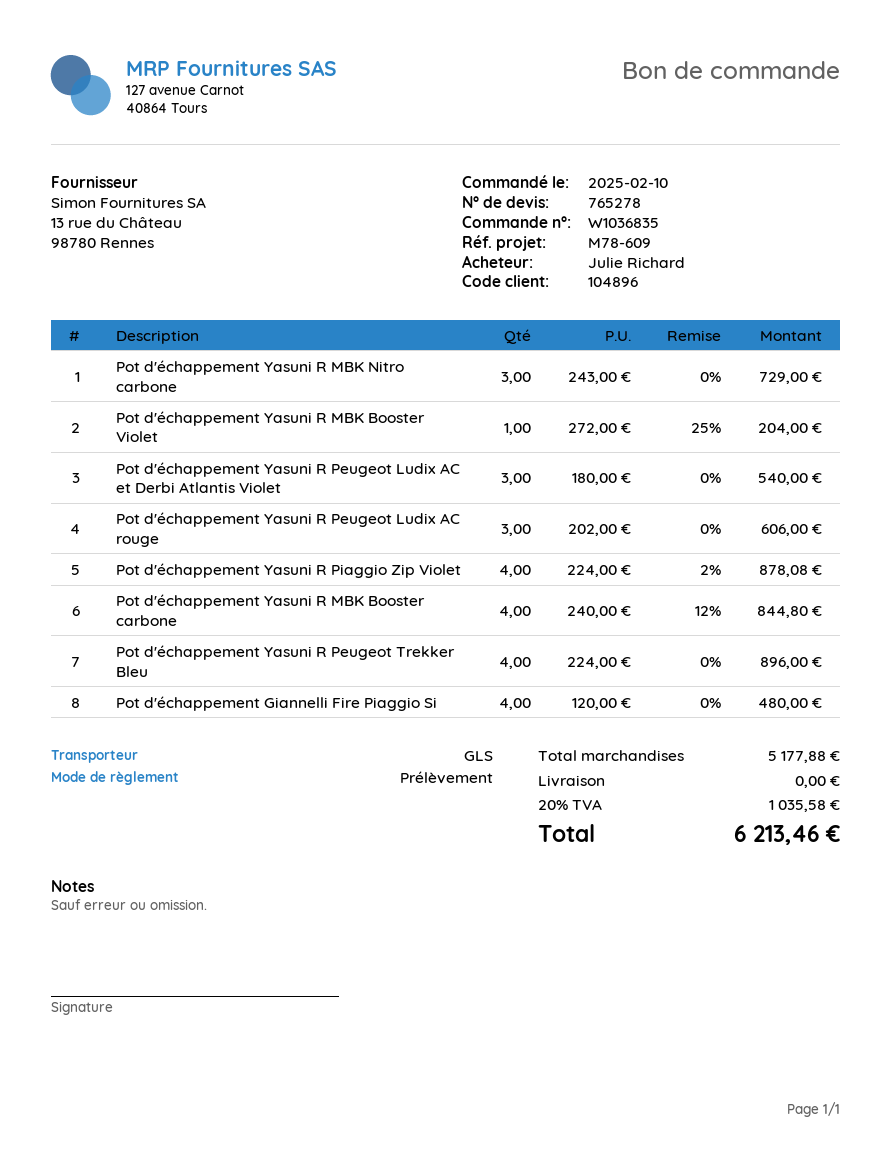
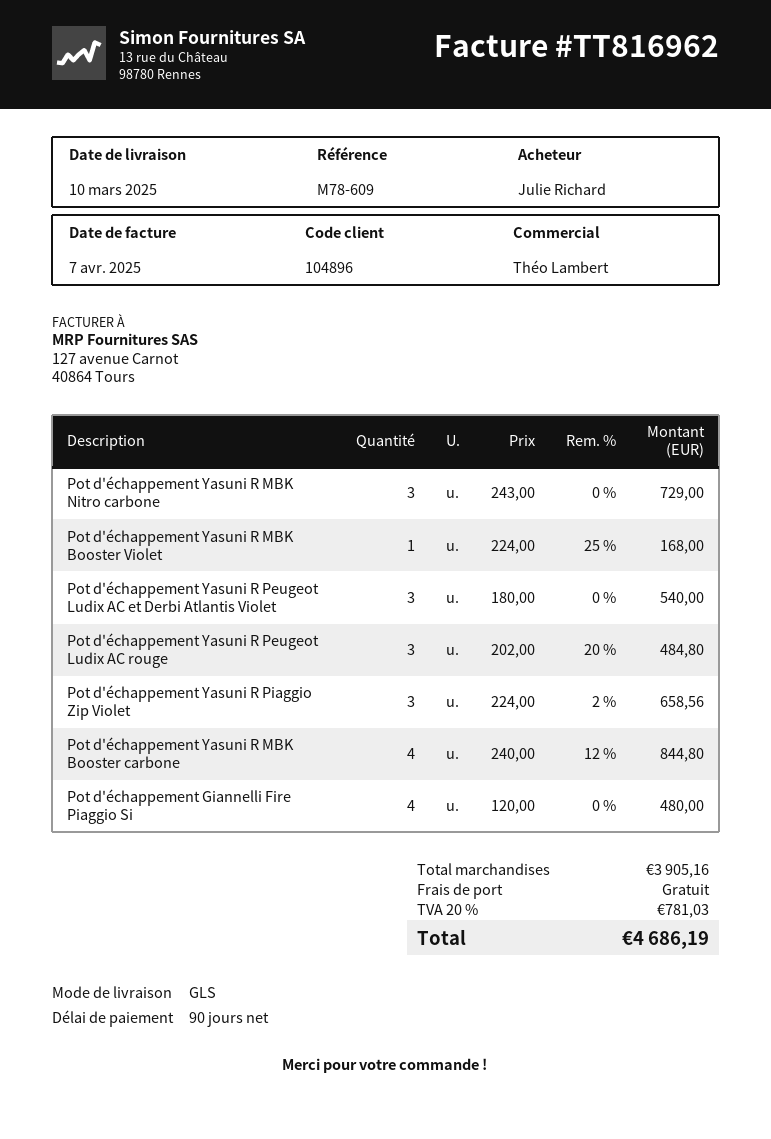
Pot d'échappement Yasuni R MBK Booster Violet: 1 x 272.00 - 25% = 204.00 -> 1 x 224.00 - 25% = 168.00
Pot d'échappement Yasuni R Peugeot Ludix AC rouge: 3 x 202.00 = 606.00 -> 3 x 202.00 - 20% = 484.80
Pot d'échappement Yasuni R Piaggio Zip Violet: 4 x 224.00 - 2% = 878.08 -> 3 x 224.00 - 2% = 658.56
Pot d'échappement Yasuni R Peugeot Trekker Bleu: 4 x 224.00 = 896.00 -> none
subtotal: 5177.88 -> 3905.16
tax: 20% = 1035.58 -> 20% = 781.03
total: 6213.46 -> 4686.19

